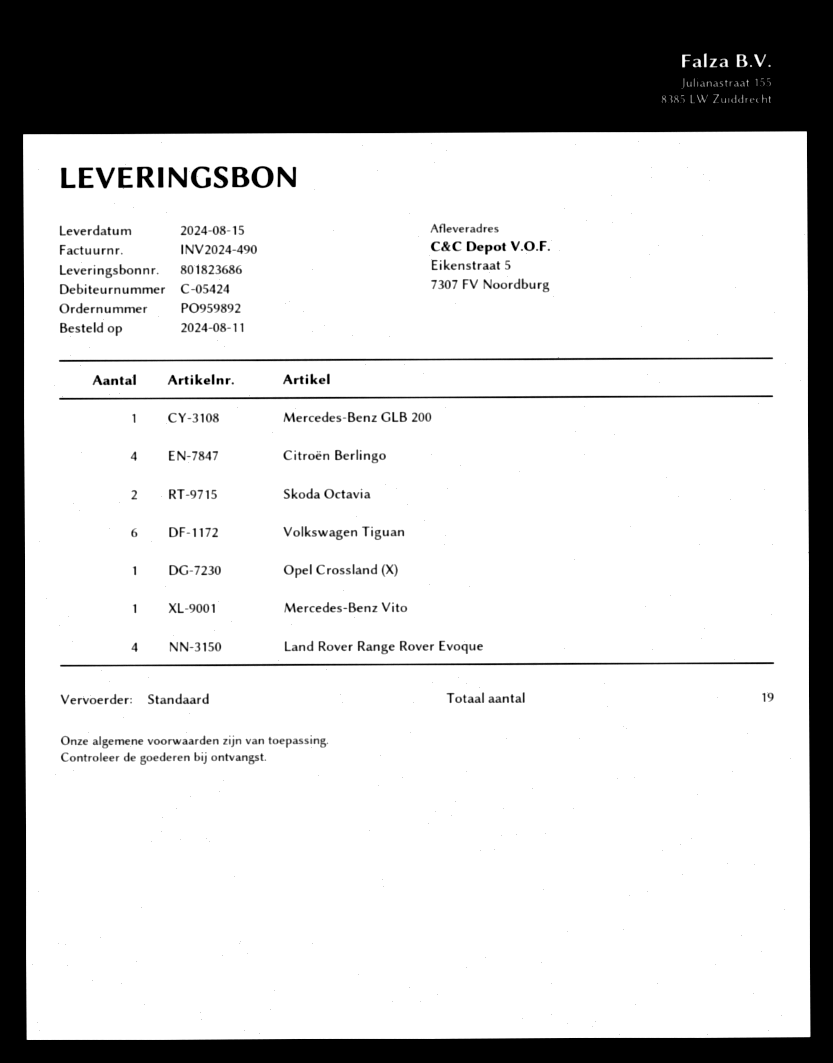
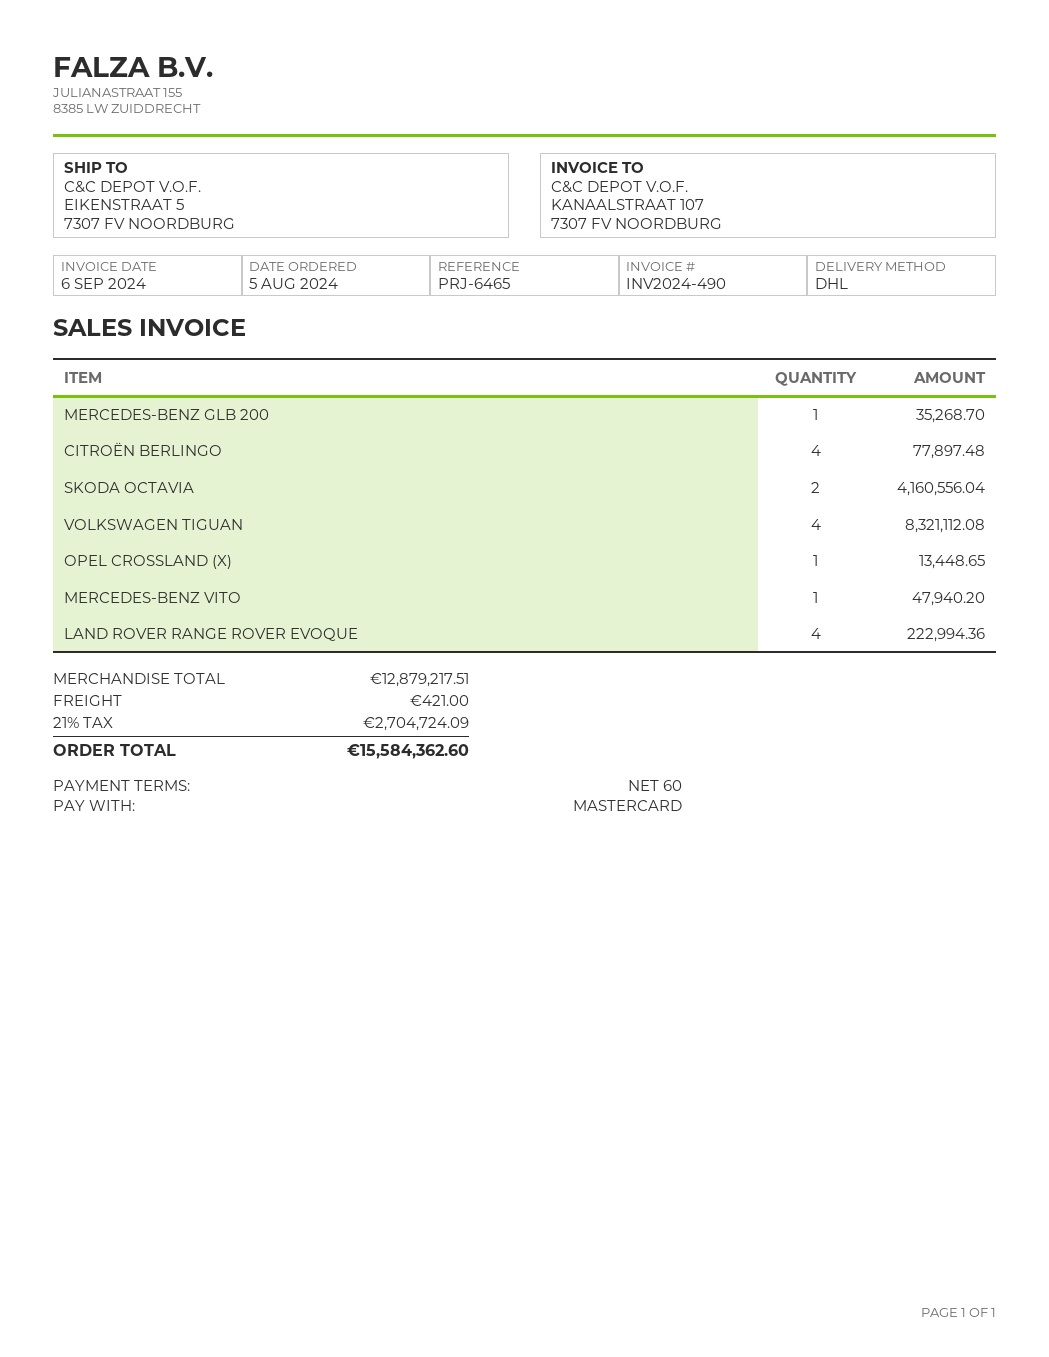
order date: 2024-08-11 -> 2024-08-05
shipping method: standard -> DHL
Volkswagen Tiguan: 6 -> 4

